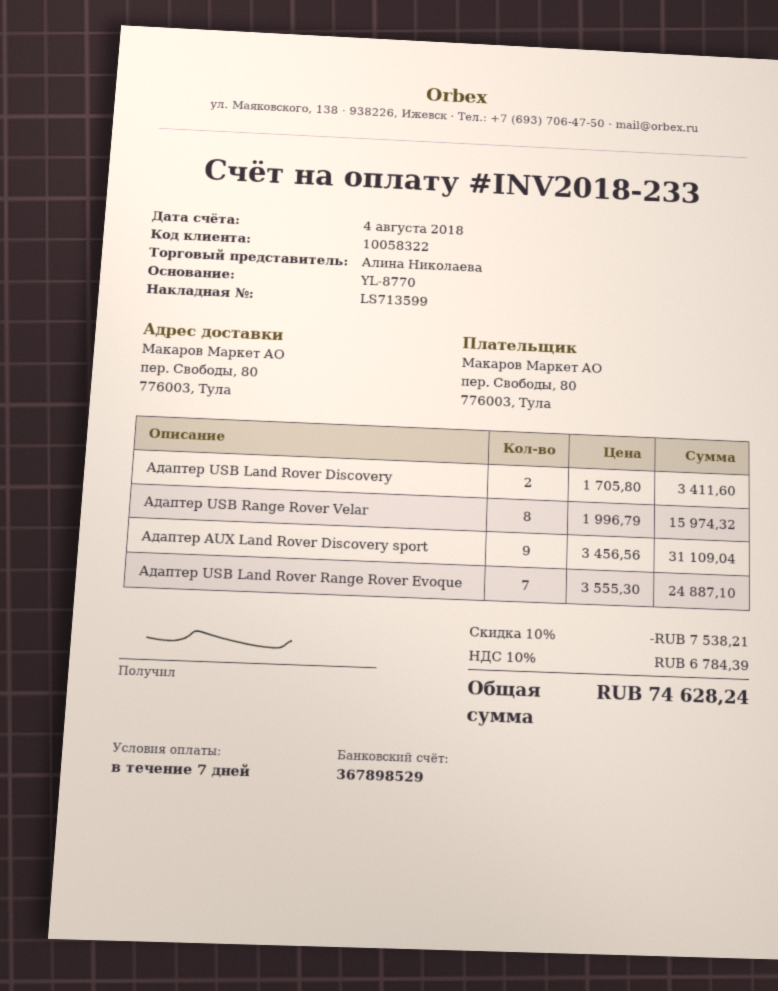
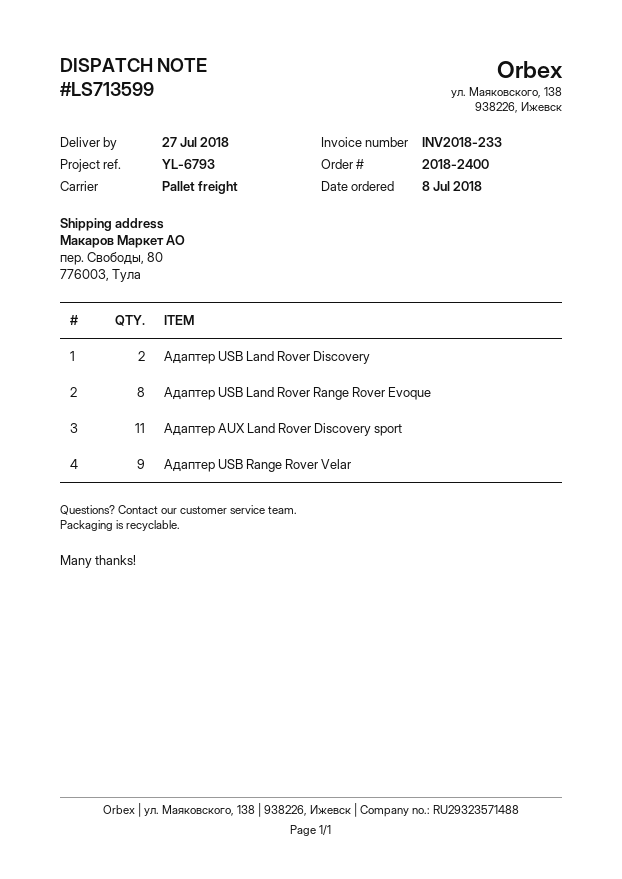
reference: YL-8770 -> YL-6793
Адаптер USB Range Rover Velar: 8 -> 9
Адаптер AUX Land Rover Discovery sport: 9 -> 11
Адаптер USB Land Rover Range Rover Evoque: 7 -> 8

